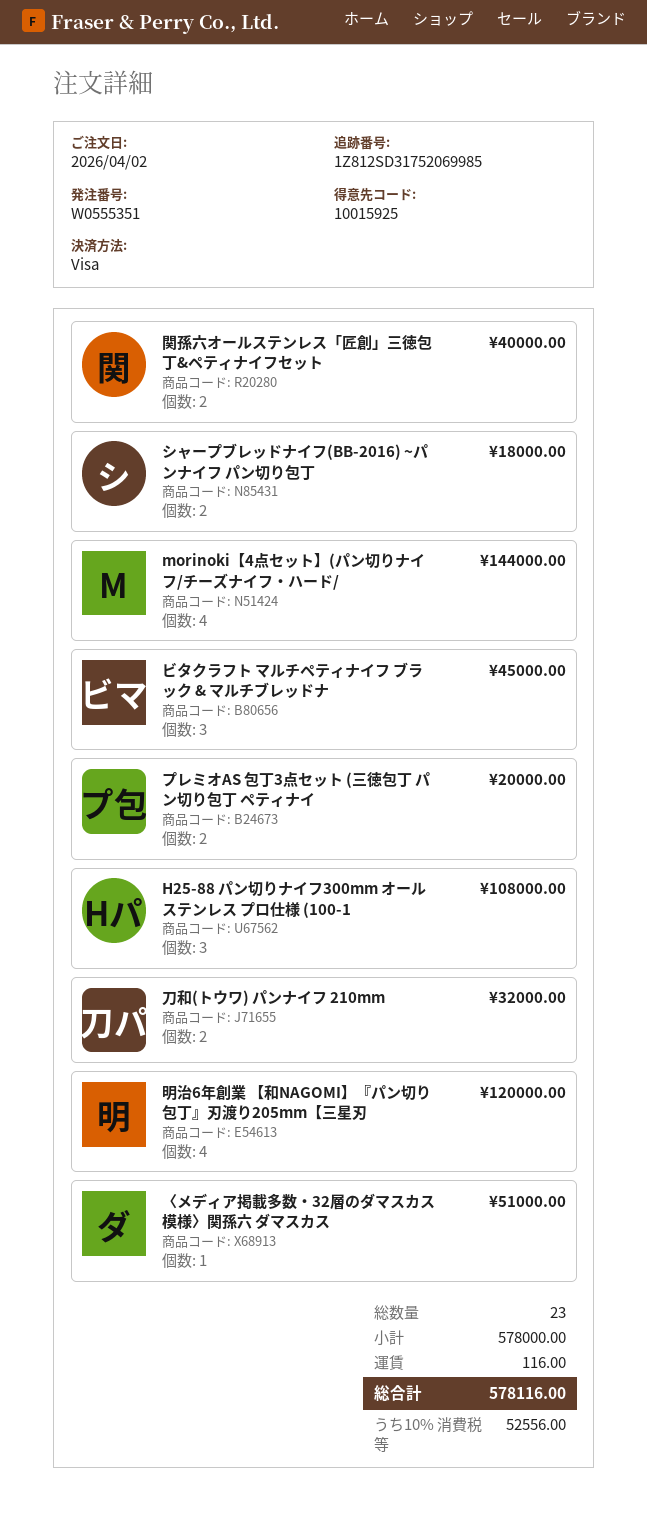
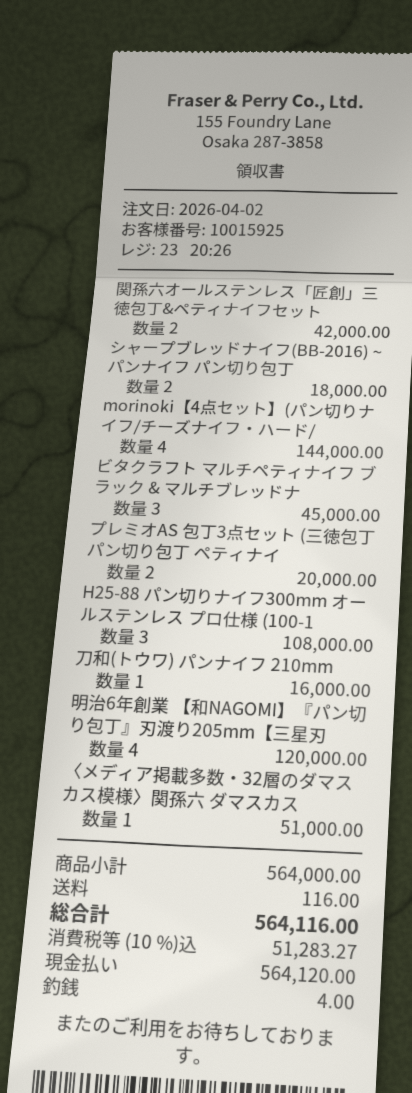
payment method: Visa -> cash
関孫六オールステンレス「匠創」三徳包丁&ペティナイフセット: 2 for 40000.00 -> 2 for 42000.00
刀和(トウワ) パンナイフ 210mm: 2 for 32000.00 -> 1 for 16000.00
subtotal: 578000.00 -> 564000.00
tax: 10% = 52556.00 -> 10% = 51283.27
total: 578116.00 -> 564116.00

